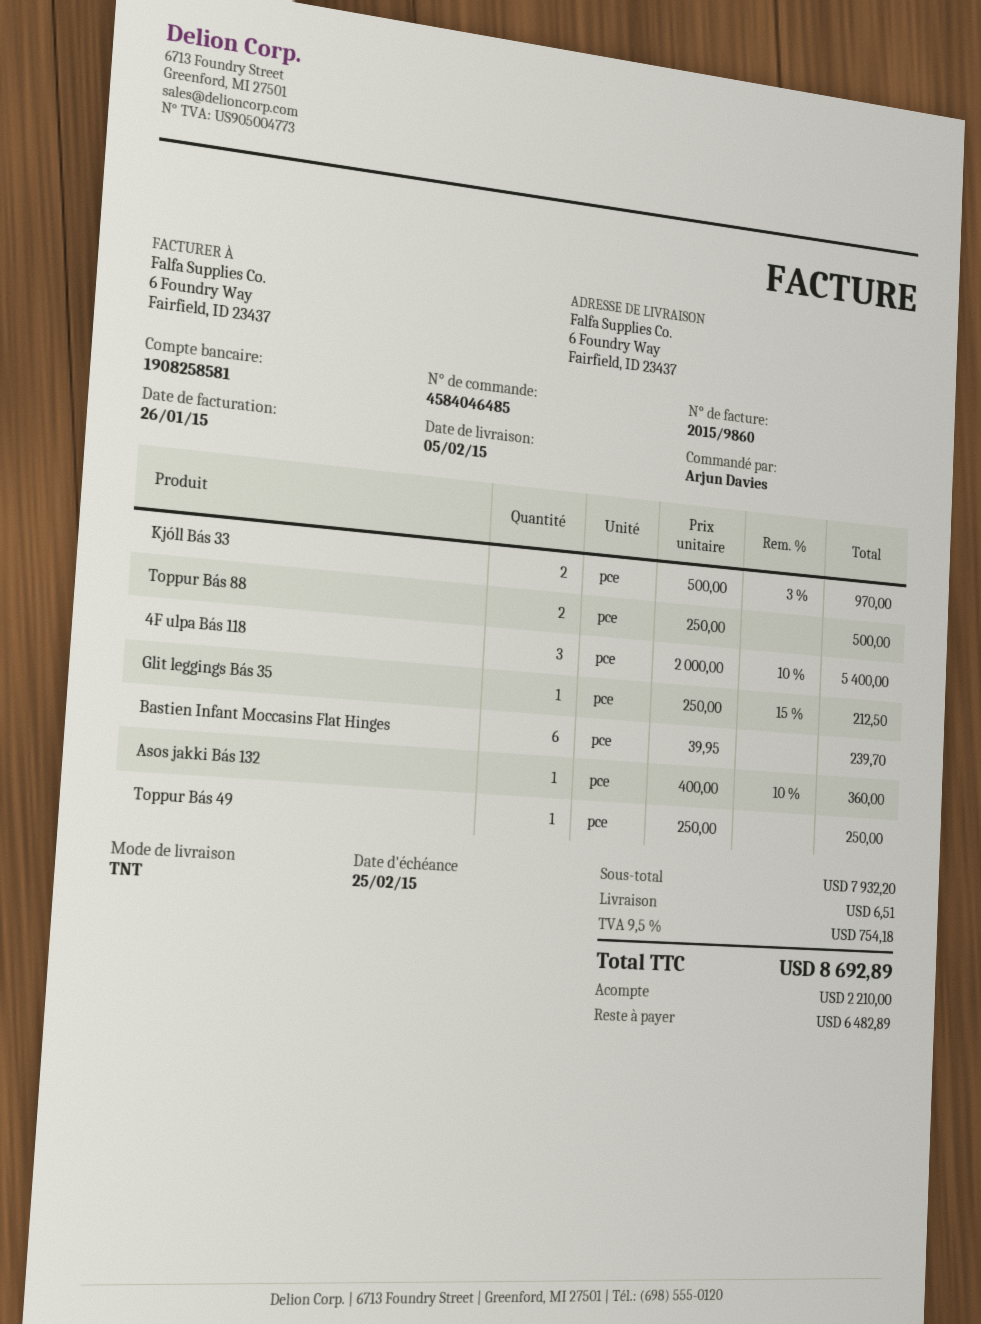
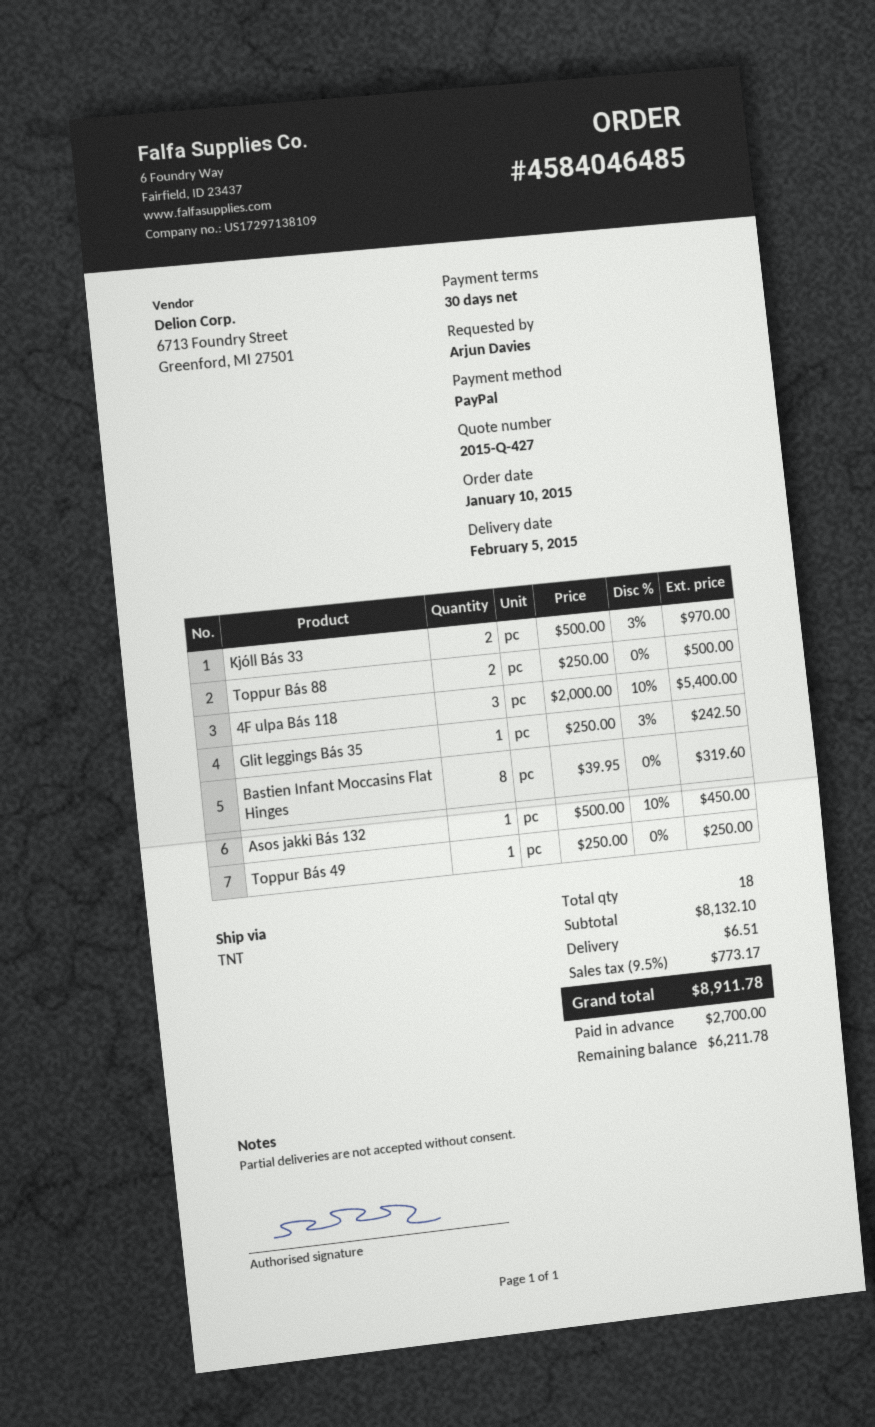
Glit leggings Bás 35: 1 x 250.00 - 15% = 212.50 -> 1 x 250.00 - 3% = 242.50
Bastien Infant Moccasins Flat Hinges: 6 x 39.95 = 239.70 -> 8 x 39.95 = 319.60
Asos jakki Bás 132: 1 x 400.00 - 10% = 360.00 -> 1 x 500.00 - 10% = 450.00
subtotal: 7932.20 -> 8132.10
tax: 9.5% = 754.18 -> 9.5% = 773.17
total: 8692.89 -> 8911.78
deposit: 2210.00 -> 2700.00
balance: 6482.89 -> 6211.78

